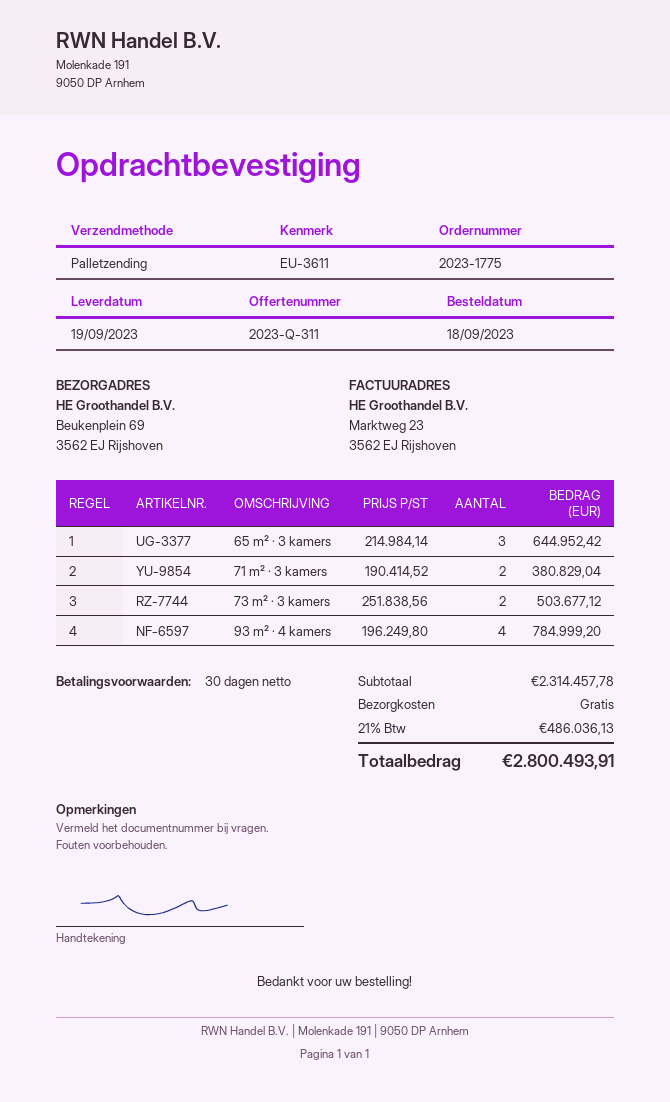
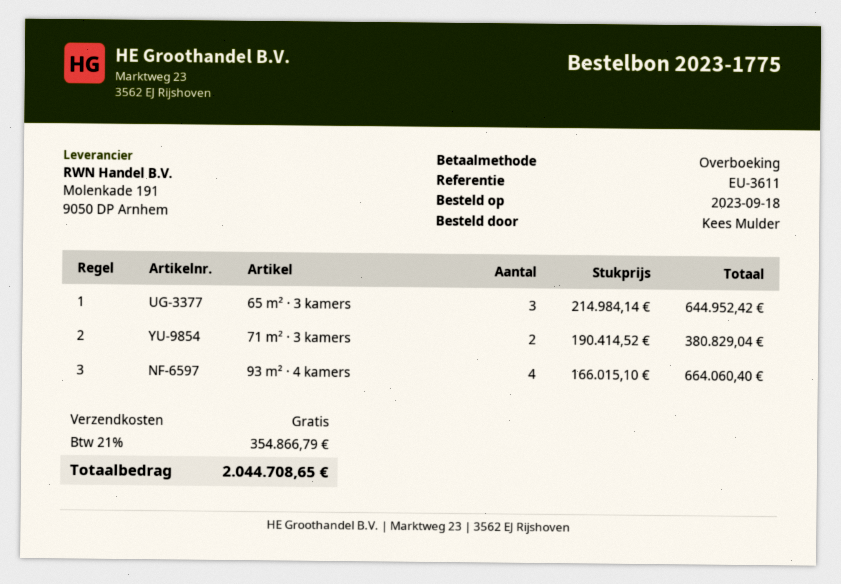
73 m² · 3 kamers: 2 x 251838.56 = 503677.12 -> none
93 m² · 4 kamers: 4 x 196249.80 = 784999.20 -> 4 x 166015.10 = 664060.40
tax: 21% = 486036.13 -> 21% = 354866.79
total: 2800493.91 -> 2044708.65

